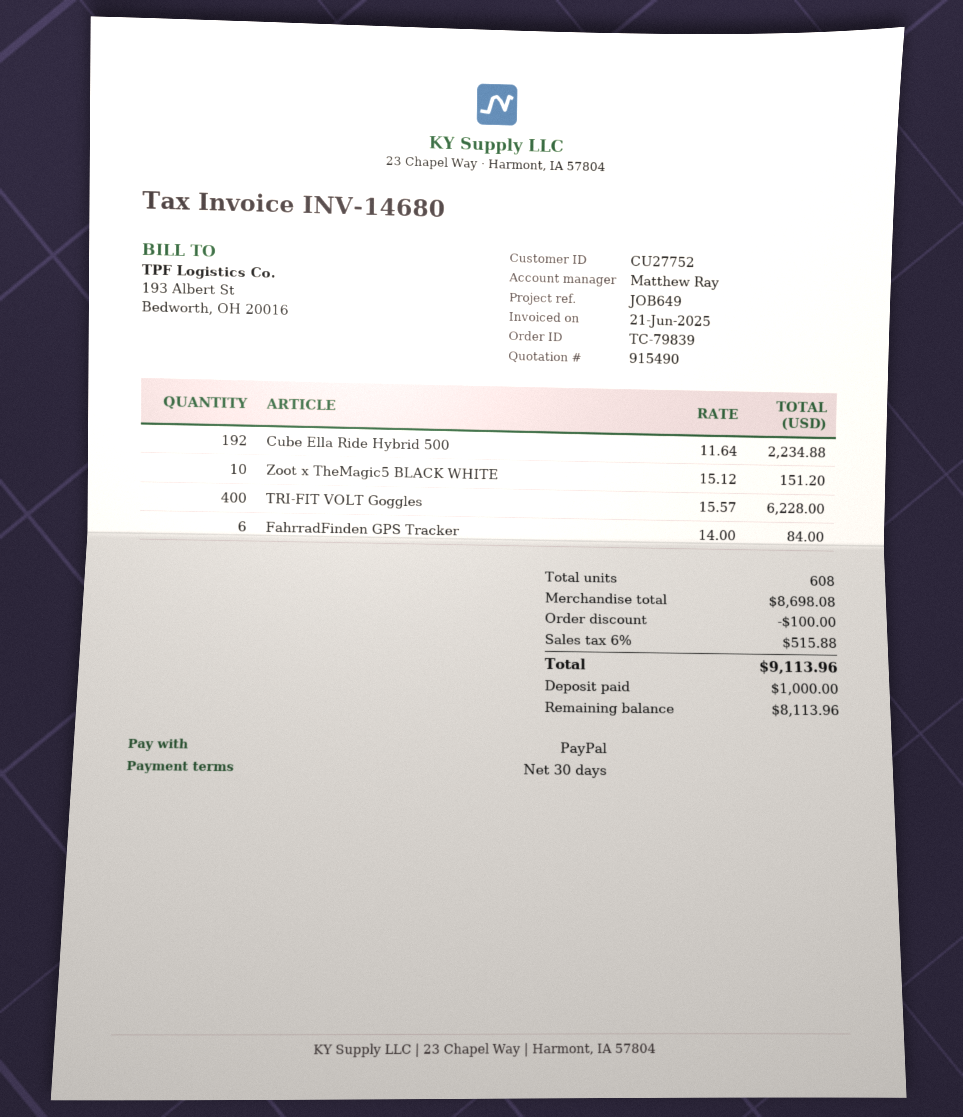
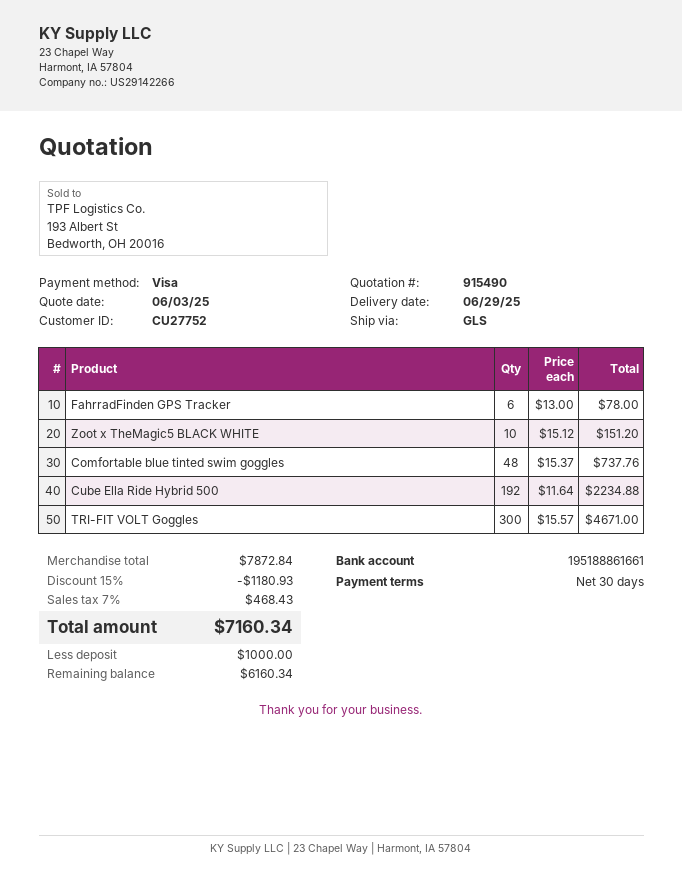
payment method: PayPal -> Visa
TRI-FIT VOLT Goggles: 400 x 15.57 = 6228.00 -> 300 x 15.57 = 4671.00
FahrradFinden GPS Tracker: 6 x 14.00 = 84.00 -> 6 x 13.00 = 78.00
Comfortable blue tinted swim goggles: none -> 48 x 15.37 = 737.76
subtotal: 8698.08 -> 7872.84
discount: 100.00 -> 1180.93
tax: 6% = 515.88 -> 7% = 468.43
total: 9113.96 -> 7160.34
balance: 8113.96 -> 6160.34

